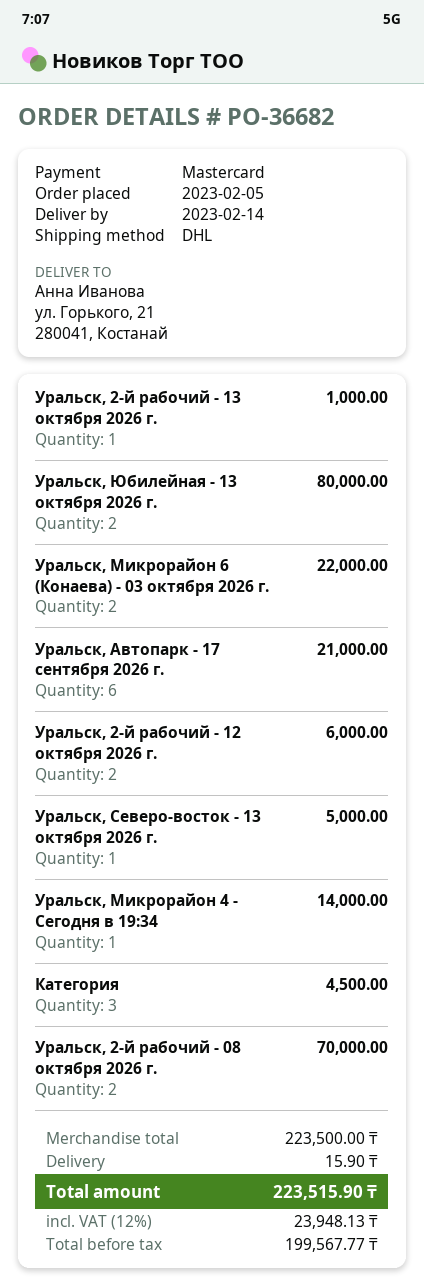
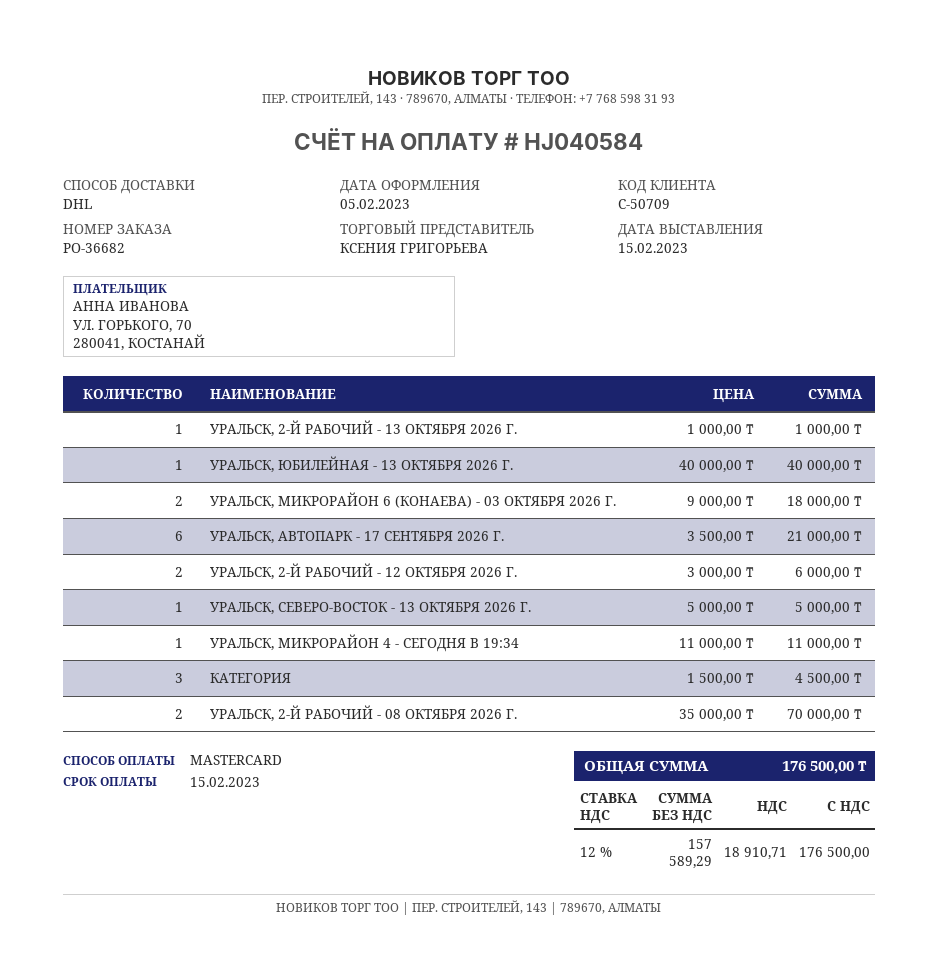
Уральск, Юбилейная - 13 октября 2026 г.: 2 for 80000.00 -> 1 for 40000.00
Уральск, Микрорайон 6 (Конаева) - 03 октября 2026 г.: 2 for 22000.00 -> 2 for 18000.00
Уральск, Микрорайон 4 - Сегодня в 19:34: 1 for 14000.00 -> 1 for 11000.00
shipping: 15.90 -> none
net: 199567.77 -> 157589.29
tax: 12% = 23948.13 -> 12% = 18910.71
total: 223515.90 -> 176500.00

